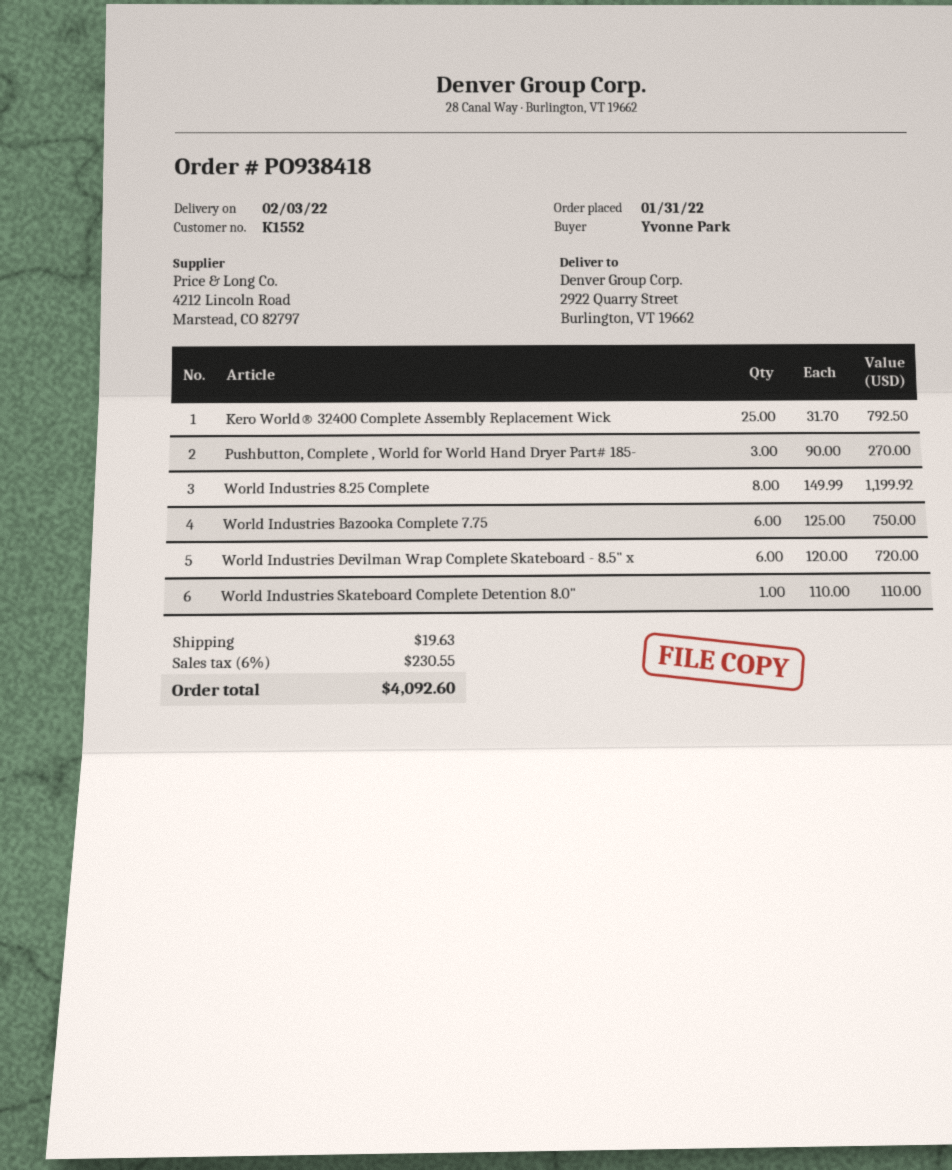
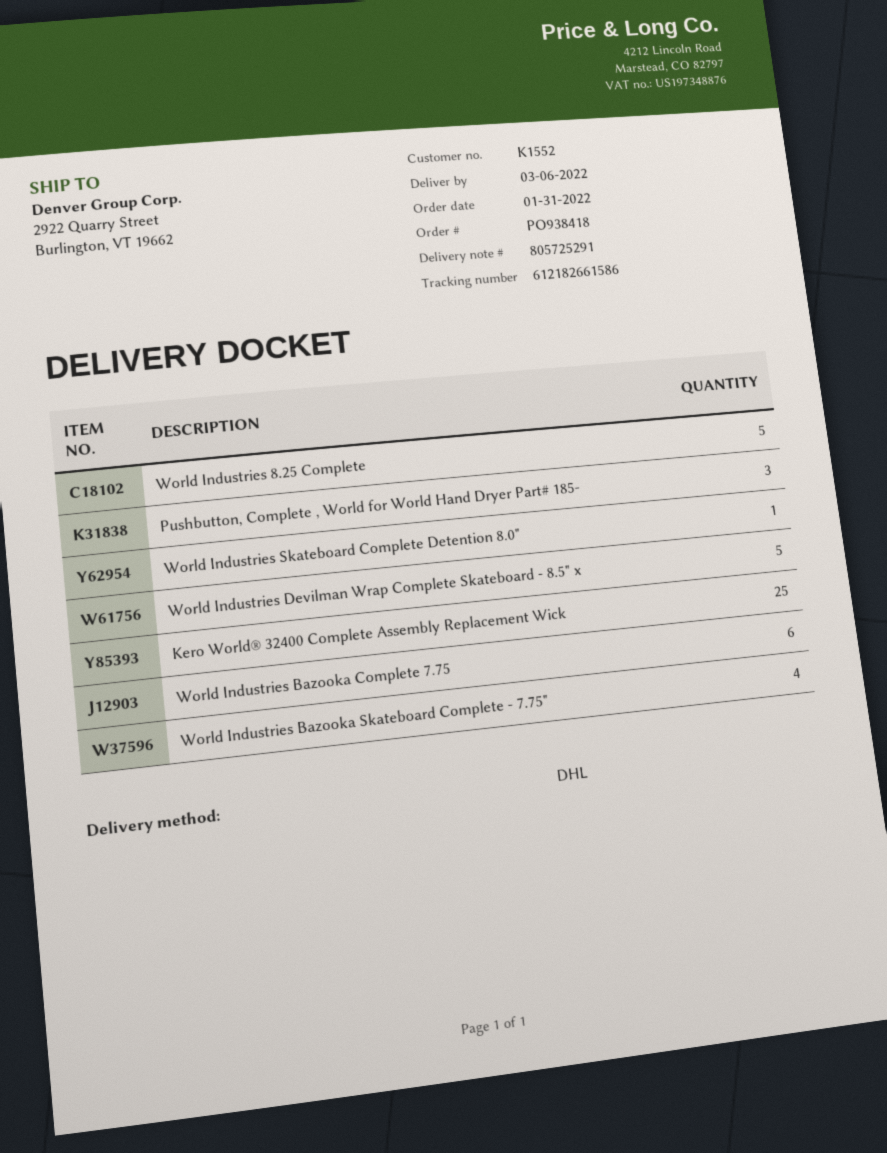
delivery date: 2022-02-03 -> 2022-03-06
World Industries 8.25 Complete: 8 -> 5
World Industries Devilman Wrap Complete Skateboard - 8.5" x: 6 -> 5
World Industries Bazooka Skateboard Complete - 7.75": none -> 4

